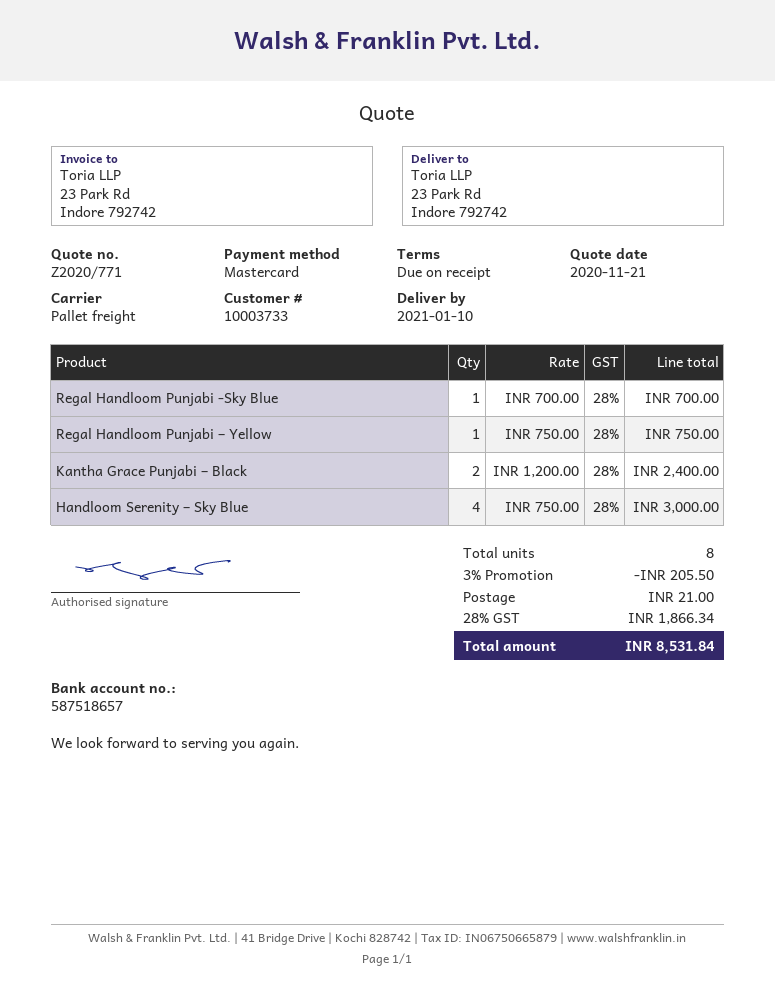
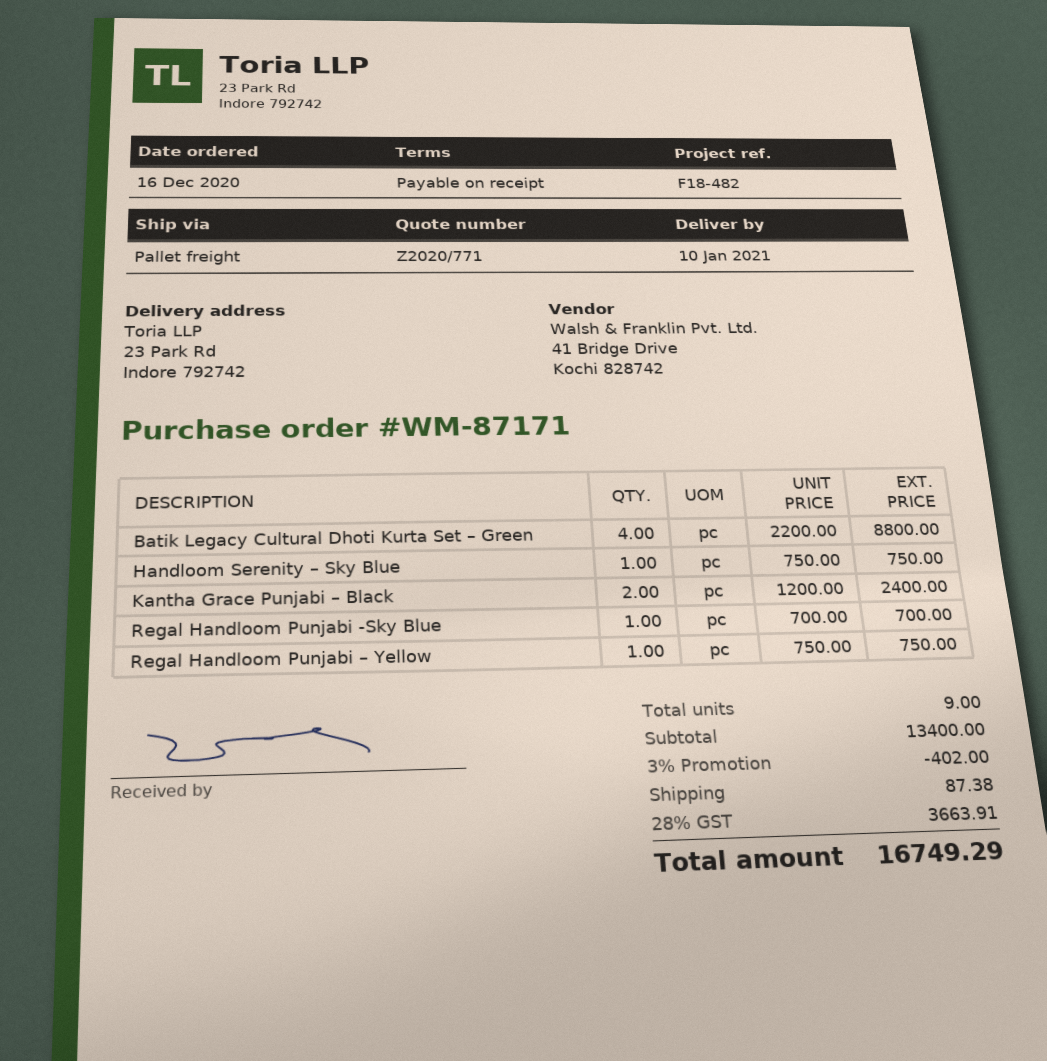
Handloom Serenity – Sky Blue: 4 x 750.00 = 3000.00 -> 1 x 750.00 = 750.00
Batik Legacy Cultural Dhoti Kurta Set – Green: none -> 4 x 2200.00 = 8800.00
total quantity: 8 -> 9
discount: 3% = 205.50 -> 3% = 402.00
shipping: 21.00 -> 87.38
tax: 28% = 1866.34 -> 28% = 3663.91
total: 8531.84 -> 16749.29

